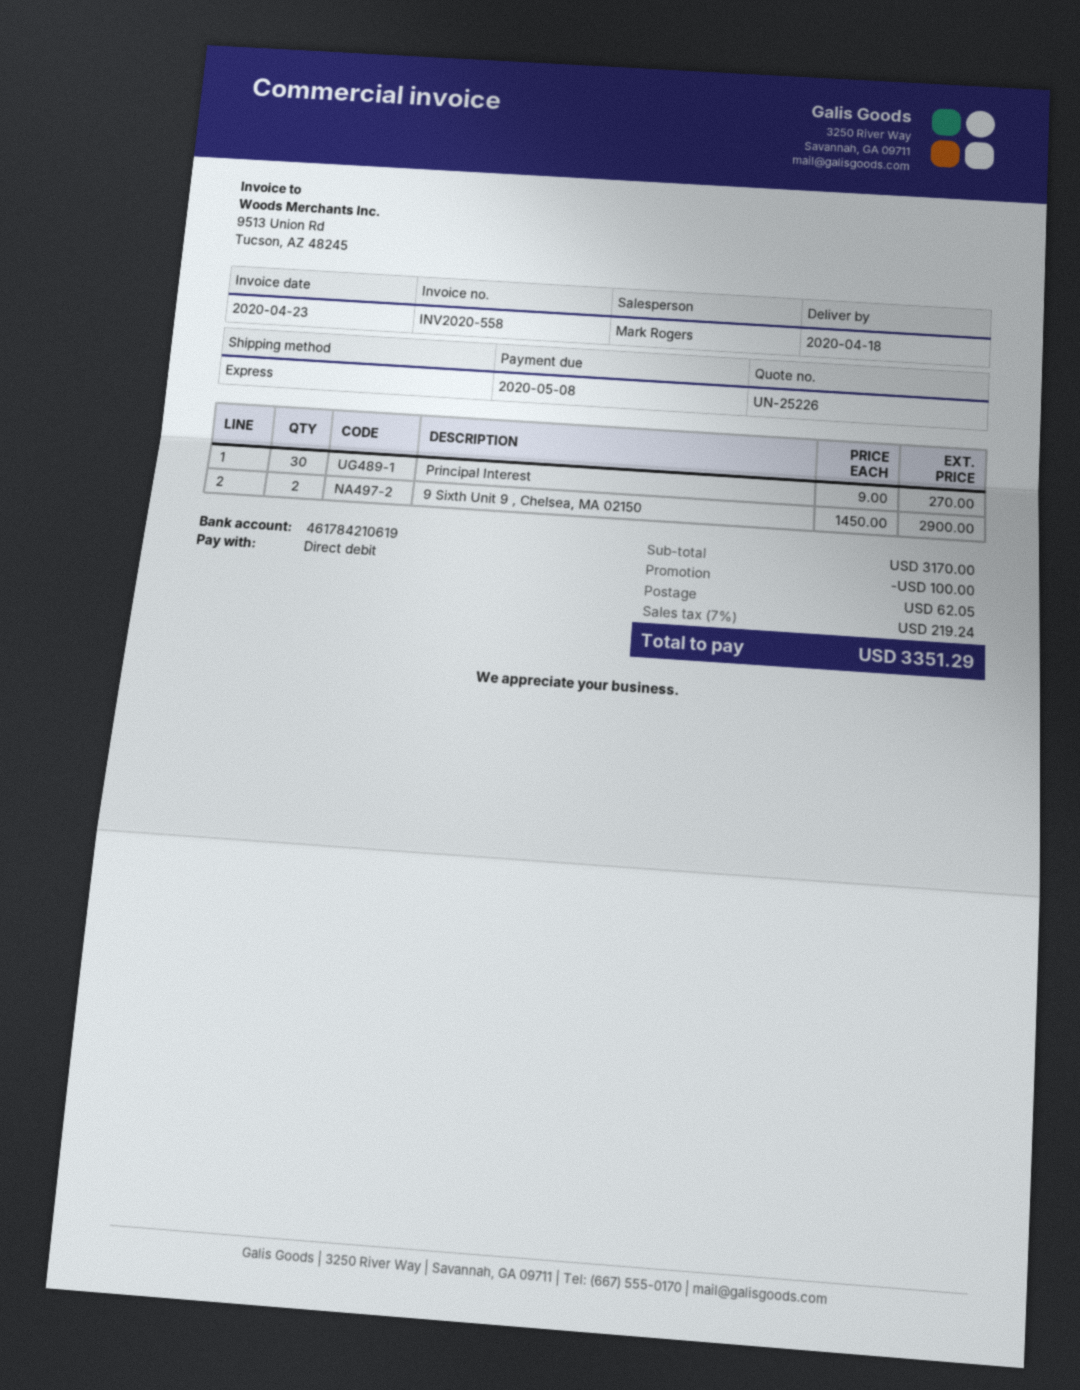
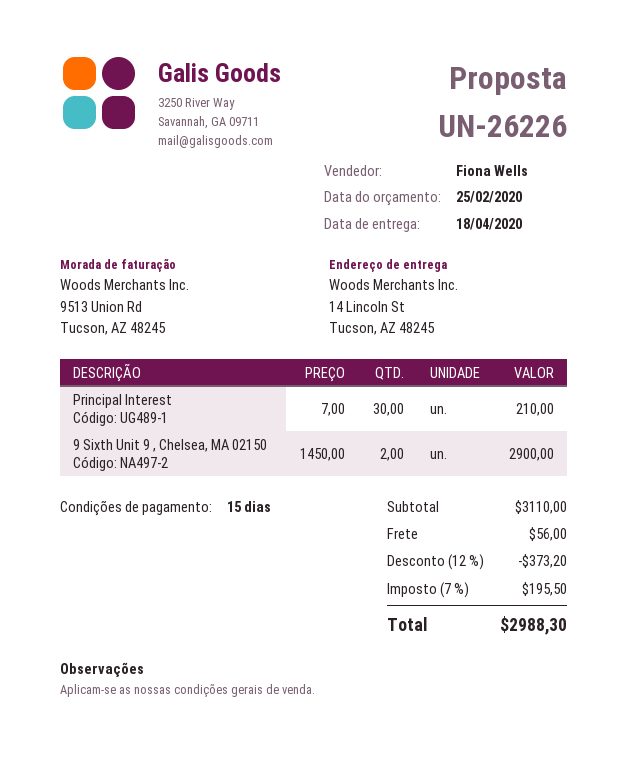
quote number: UN-25226 -> UN-26226
sales rep: Mark Rogers -> Fiona Wells
Principal Interest: 30 x 9.00 = 270.00 -> 30 x 7.00 = 210.00
subtotal: 3170.00 -> 3110.00
discount: 100.00 -> 373.20
shipping: 62.05 -> 56.00
tax: 7% = 219.24 -> 7% = 195.50
total: 3351.29 -> 2988.30

